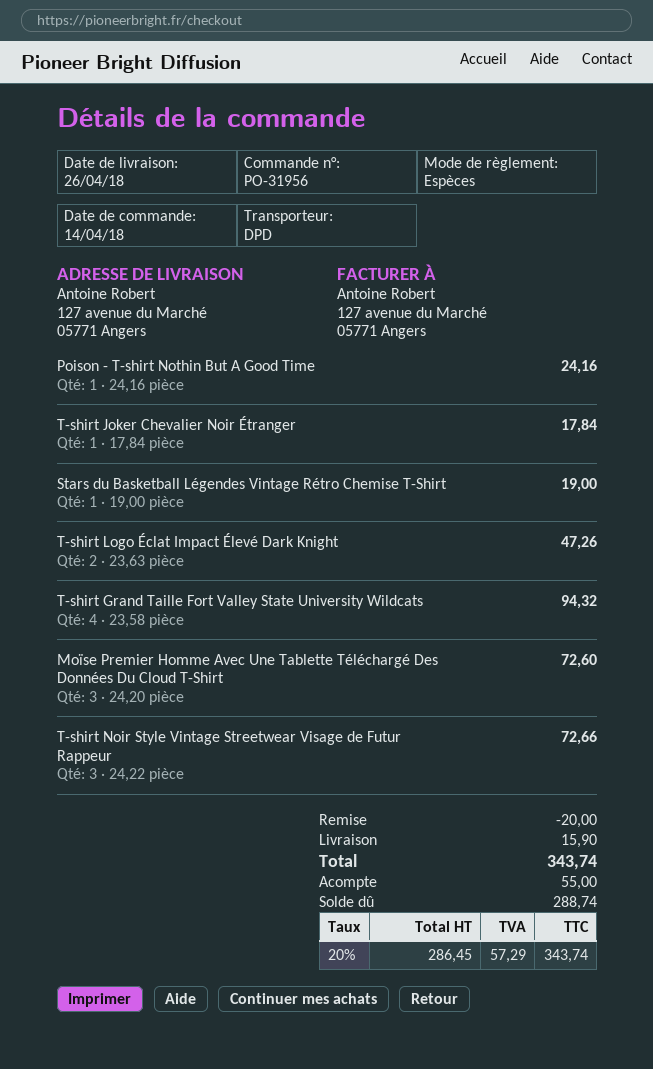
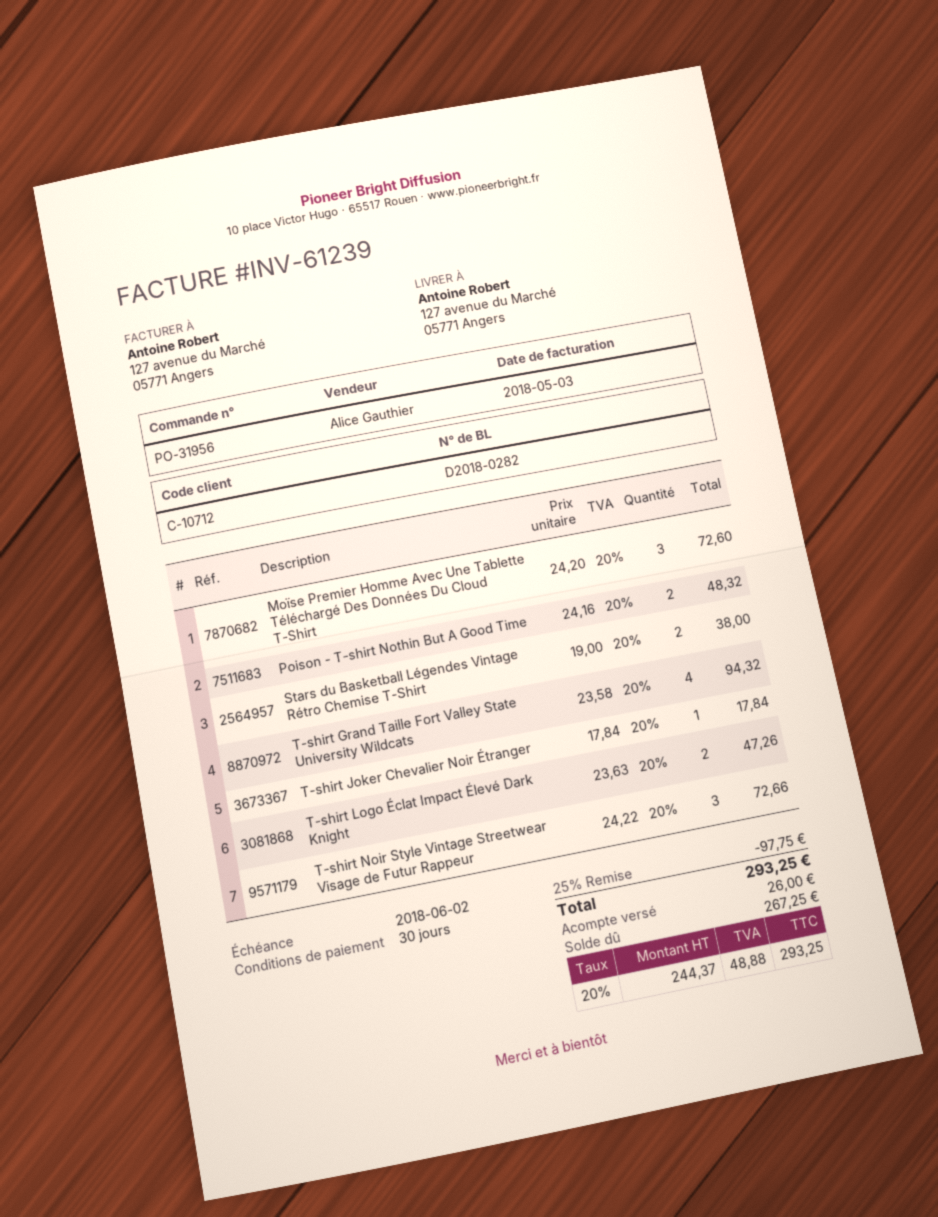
Poison - T-shirt Nothin But A Good Time: 1 x 24.16 = 24.16 -> 2 x 24.16 = 48.32
Stars du Basketball Légendes Vintage Rétro Chemise T-Shirt: 1 x 19.00 = 19.00 -> 2 x 19.00 = 38.00
discount: 20.00 -> 97.75
shipping: 15.90 -> none
net: 286.45 -> 244.37
tax: 20% = 57.29 -> 20% = 48.88
total: 343.74 -> 293.25
deposit: 55.00 -> 26.00
balance: 288.74 -> 267.25

